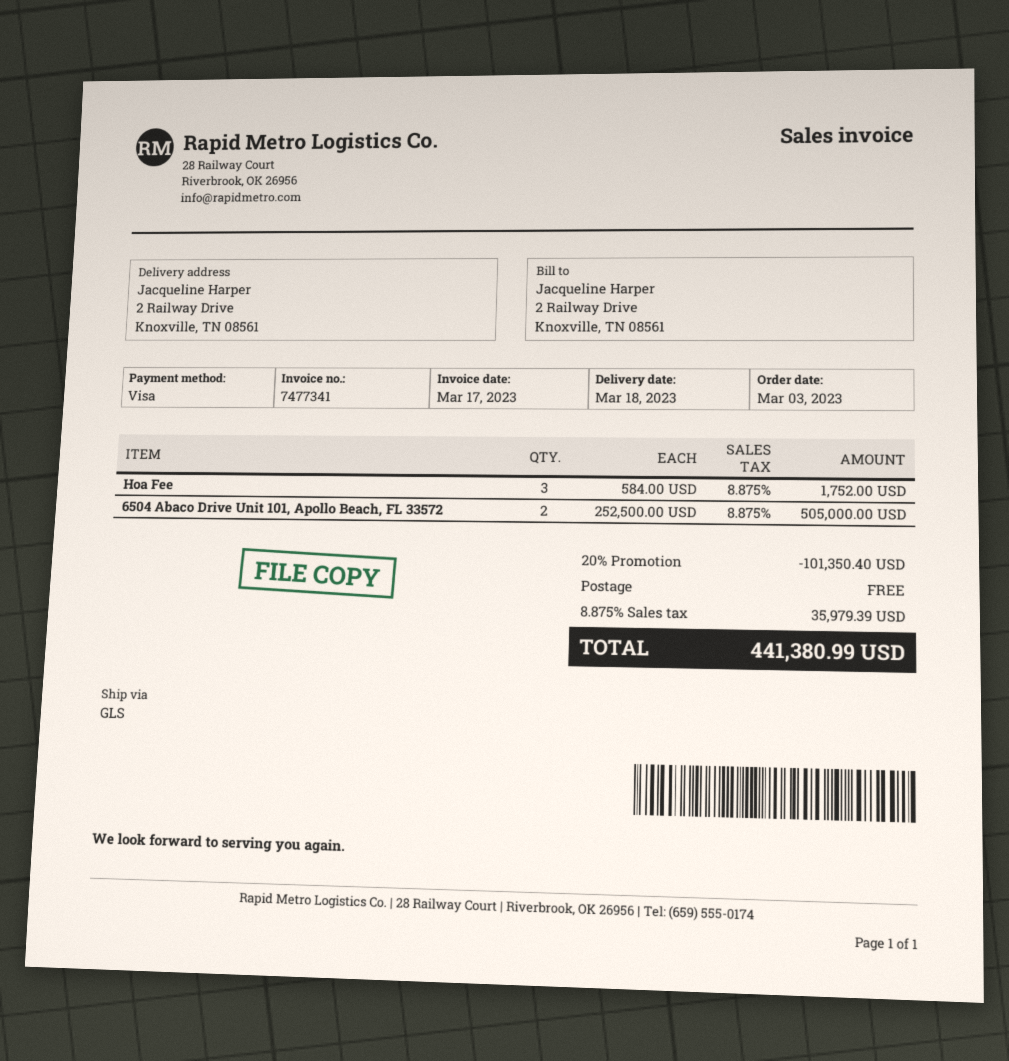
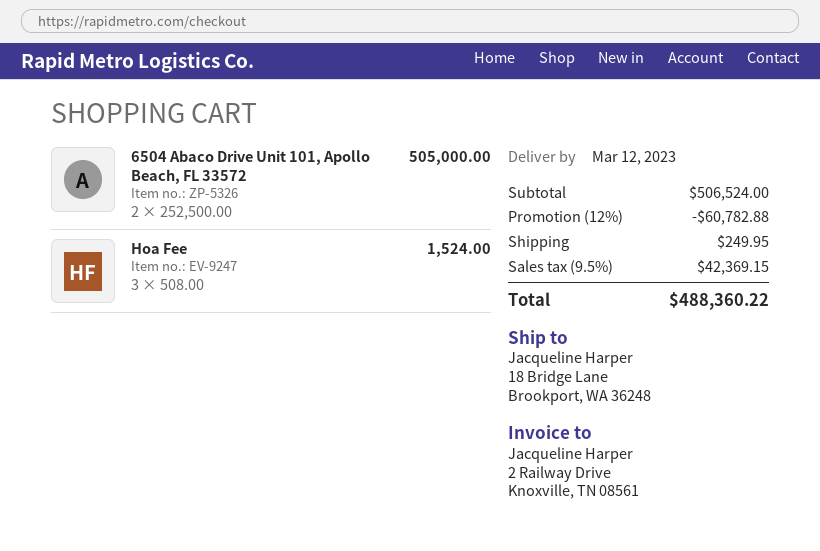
delivery date: 2023-03-18 -> 2023-03-12
ship to: 2 Railway Drive, Knoxville, TN 08561 -> 18 Bridge Lane, Brookport, WA 36248
Hoa Fee: 3 x 584.00 = 1752.00 -> 3 x 508.00 = 1524.00
discount: 20% = 101350.40 -> 12% = 60782.88
shipping: 0.00 -> 249.95
tax: 8.875% = 35979.39 -> 9.5% = 42369.15
total: 441380.99 -> 488360.22

